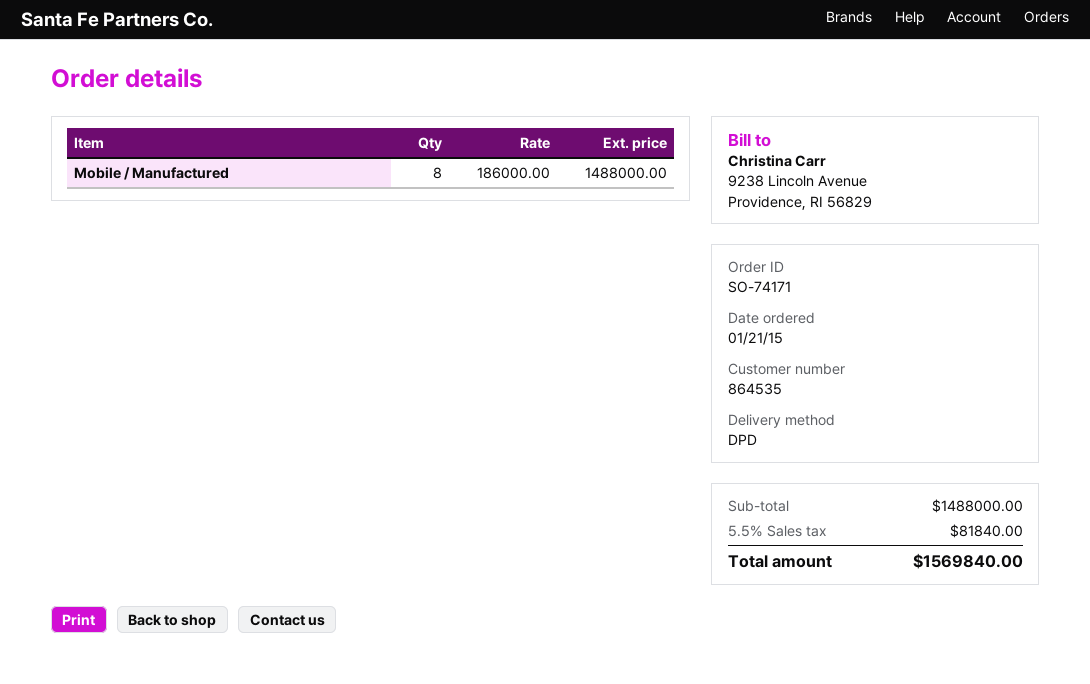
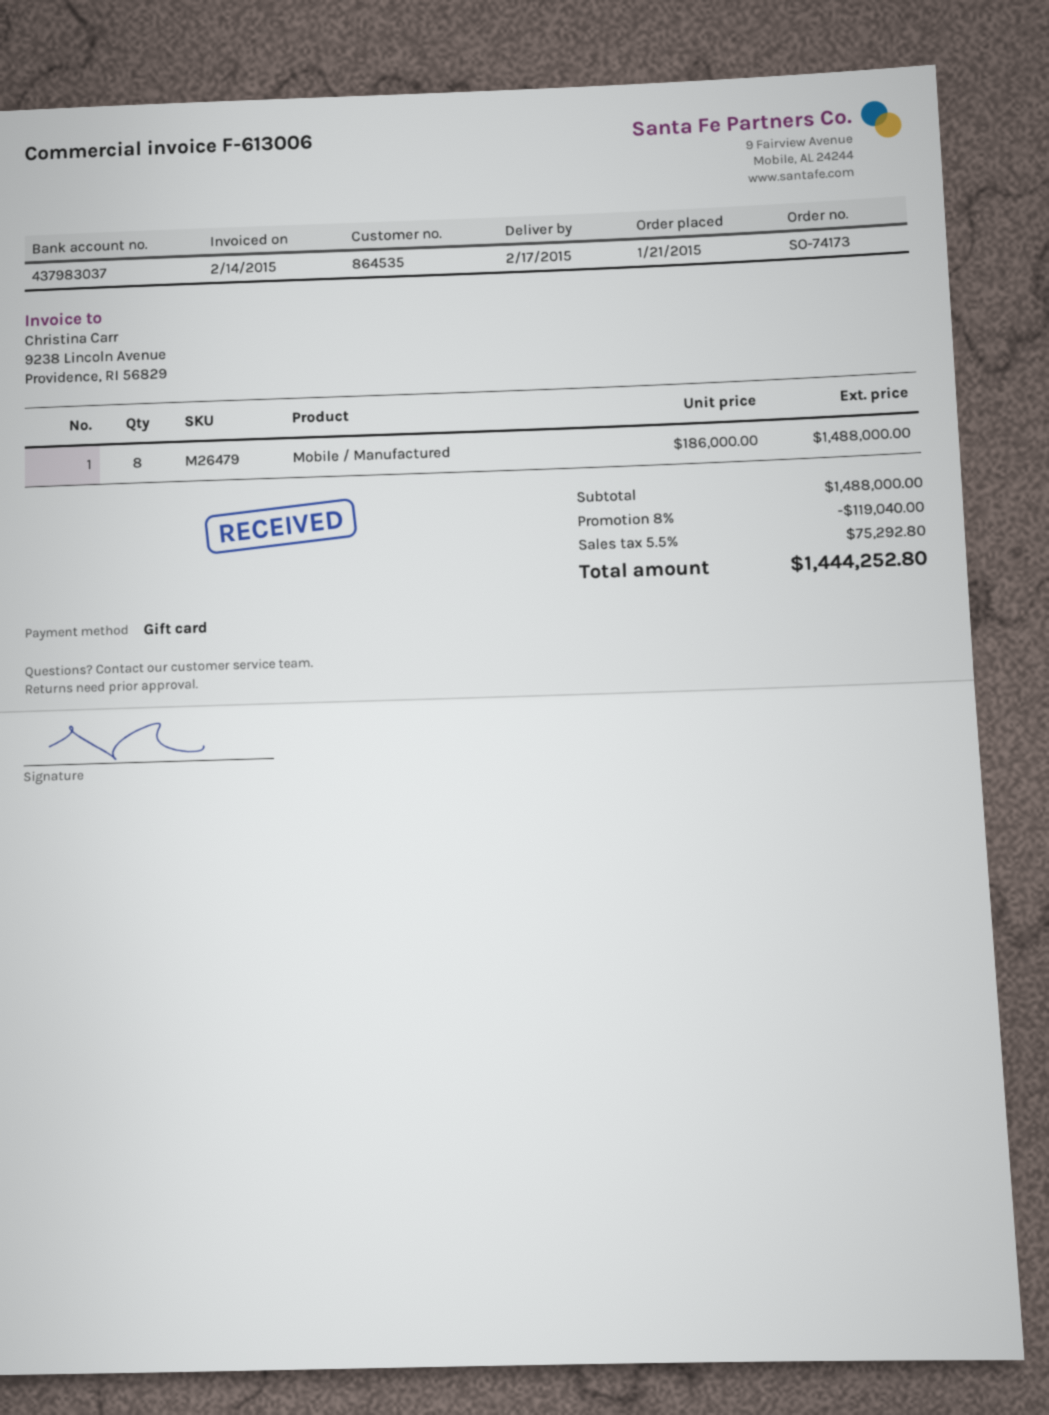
order number: SO-74171 -> SO-74173
discount: none -> 8% = 119040.00
tax: 5.5% = 81840.00 -> 5.5% = 75292.80
total: 1569840.00 -> 1444252.80

